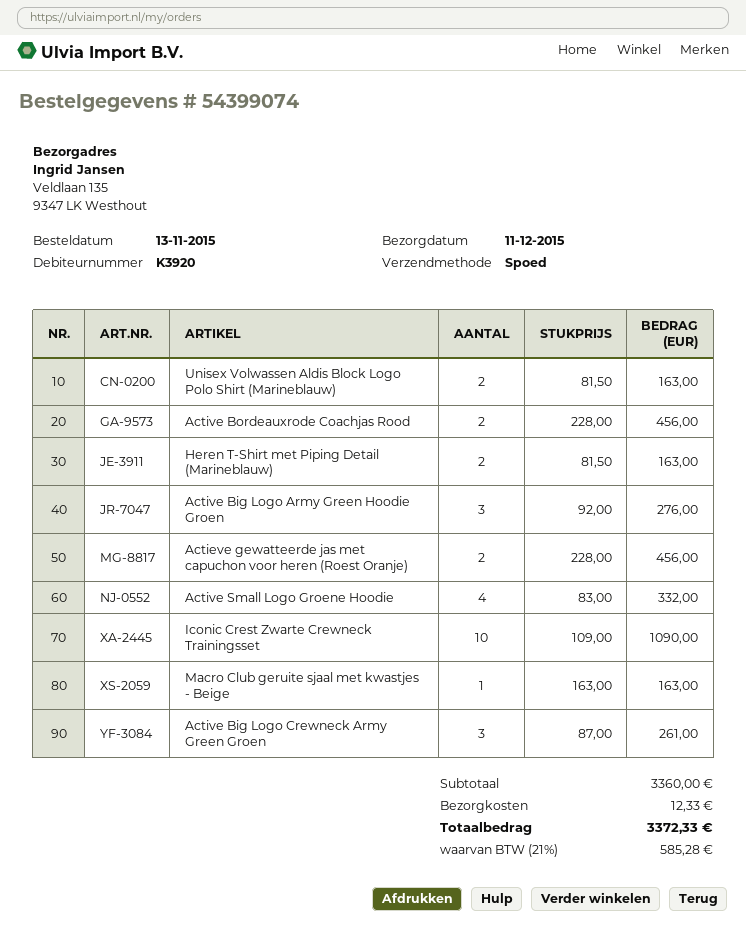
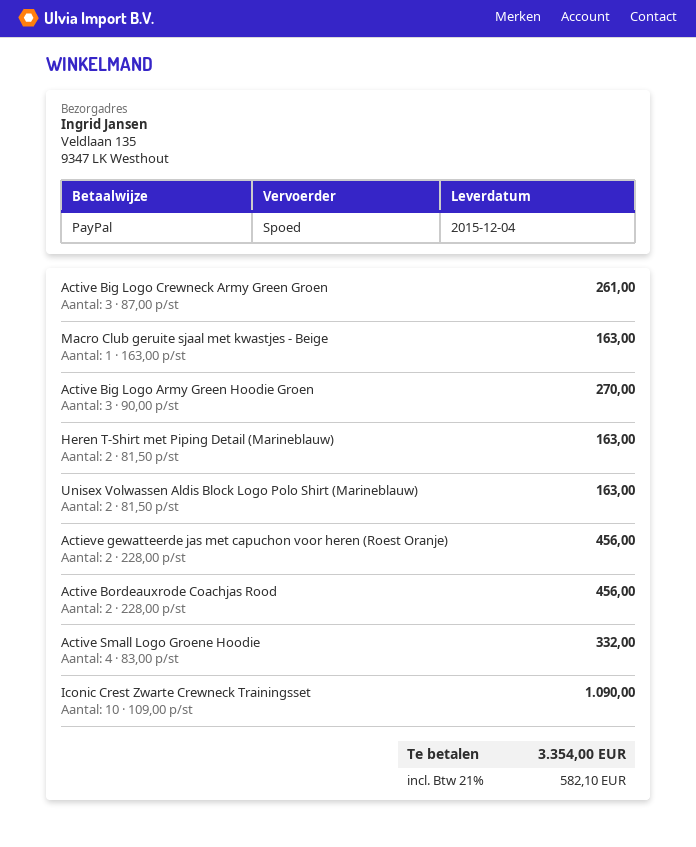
delivery date: 2015-12-11 -> 2015-12-04
Active Big Logo Army Green Hoodie Groen: 3 x 92.00 = 276.00 -> 3 x 90.00 = 270.00
shipping: 12.33 -> none
tax: 21% = 585.28 -> 21% = 582.10
total: 3372.33 -> 3354.00

